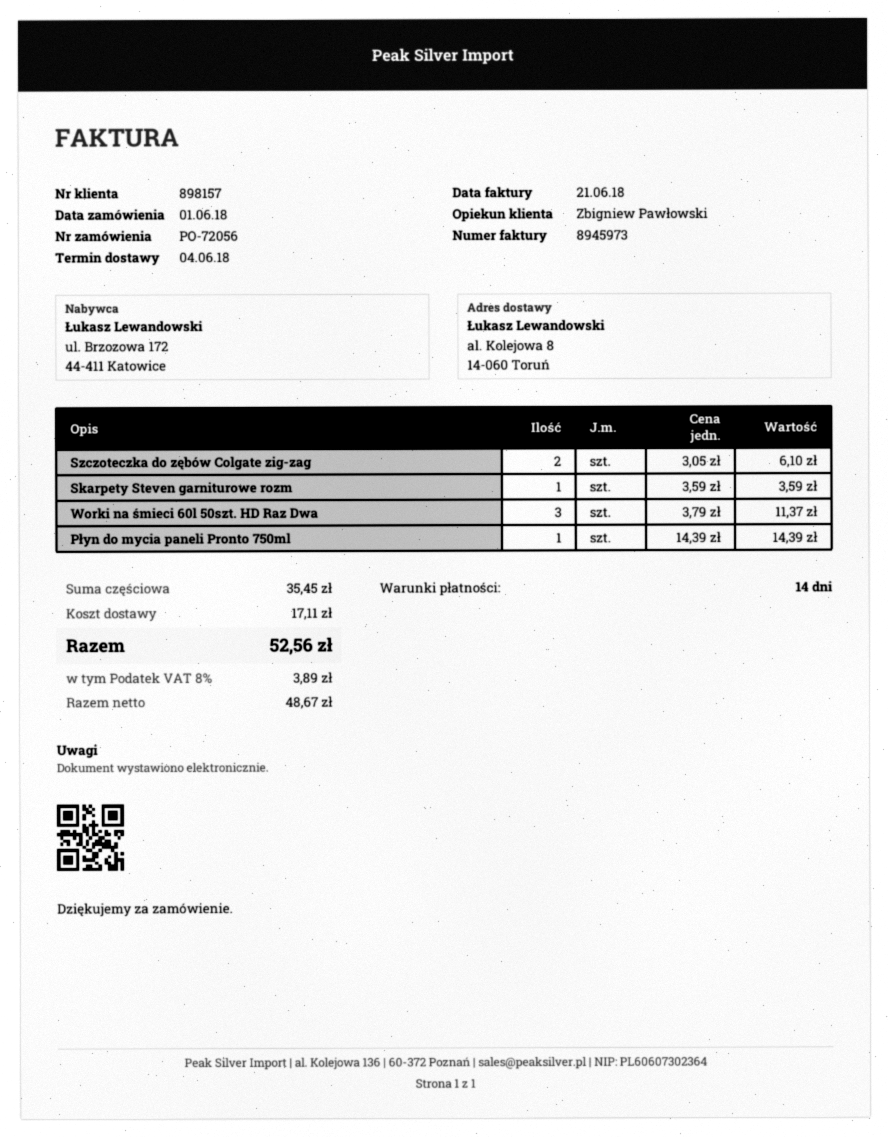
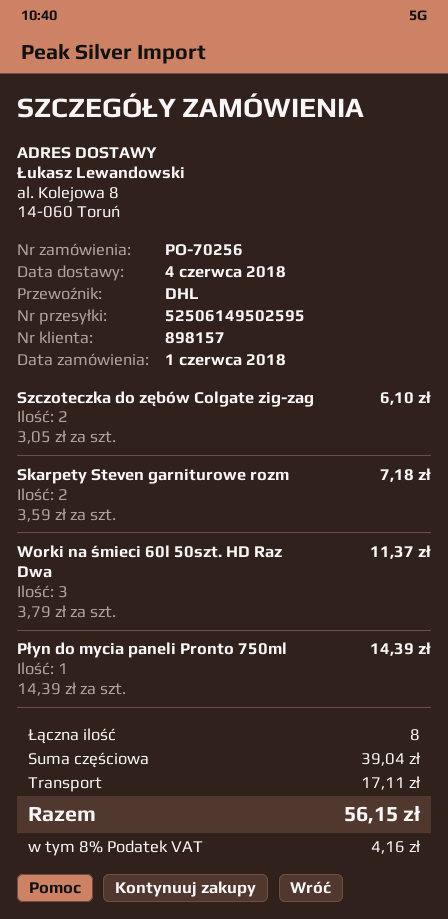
order number: PO-72056 -> PO-70256
Skarpety Steven garniturowe rozm: 1 x 3.59 = 3.59 -> 2 x 3.59 = 7.18
subtotal: 35.45 -> 39.04
tax: 8% = 3.89 -> 8% = 4.16
total: 52.56 -> 56.15

